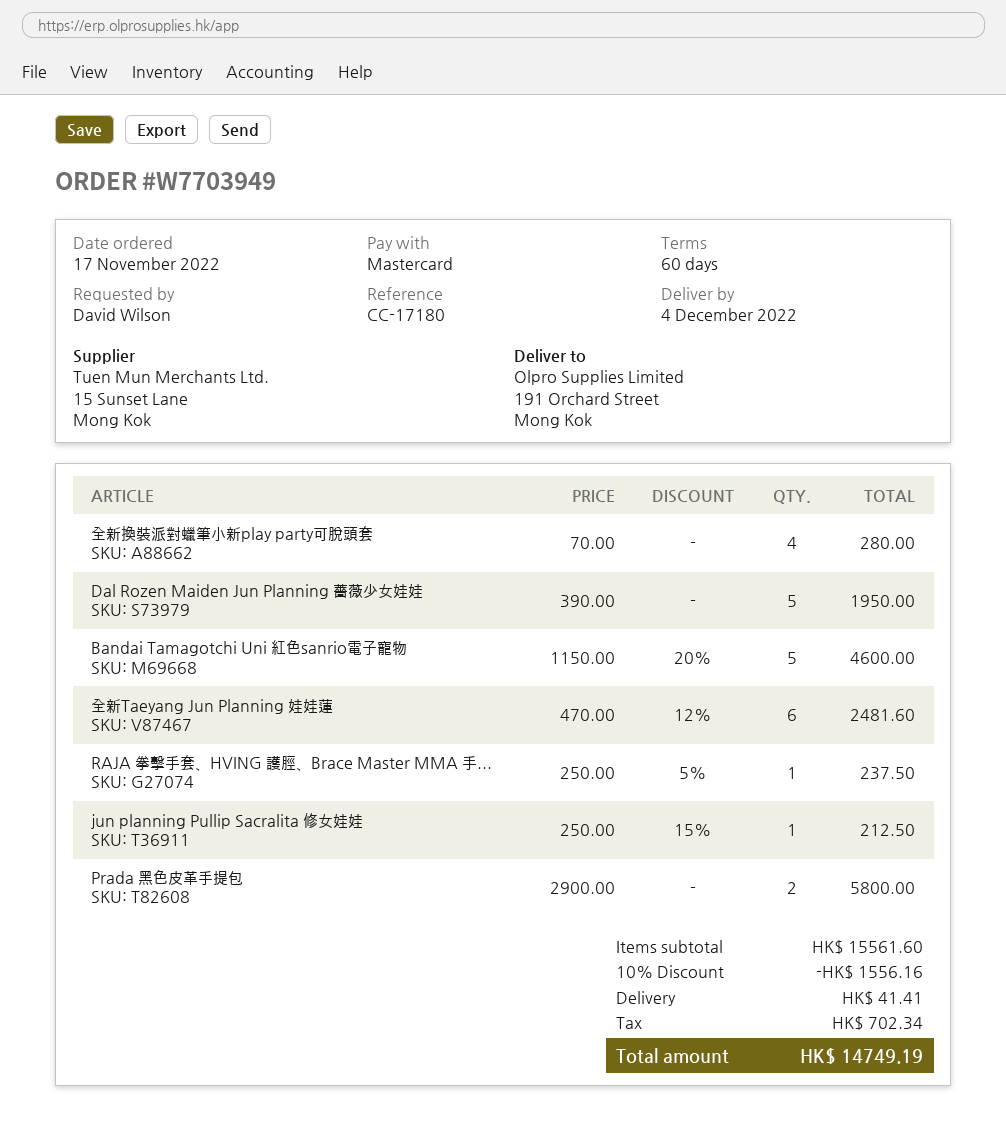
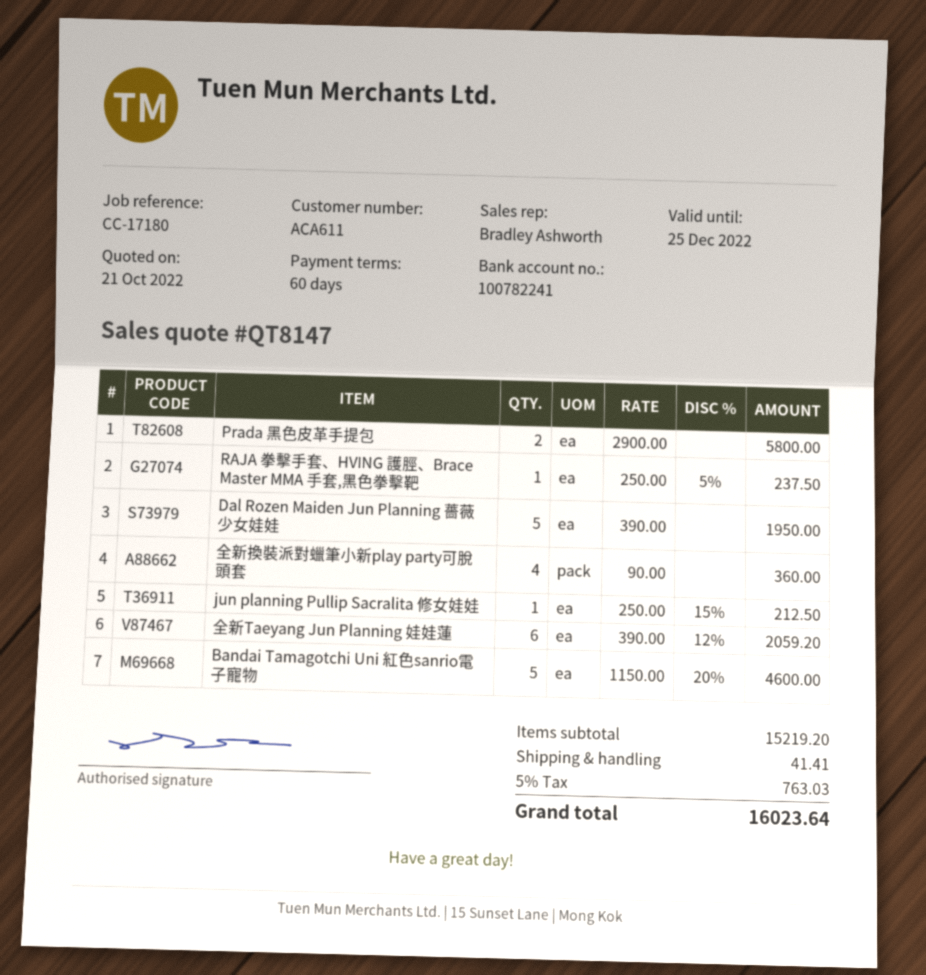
全新換裝派對蠟筆小新play party可脫頭套: 4 x 70.00 = 280.00 -> 4 x 90.00 = 360.00
全新Taeyang Jun Planning 娃娃蓮: 6 x 470.00 - 12% = 2481.60 -> 6 x 390.00 - 12% = 2059.20
subtotal: 15561.60 -> 15219.20
discount: 10% = 1556.16 -> none
tax: 702.34 -> 763.03
total: 14749.19 -> 16023.64

